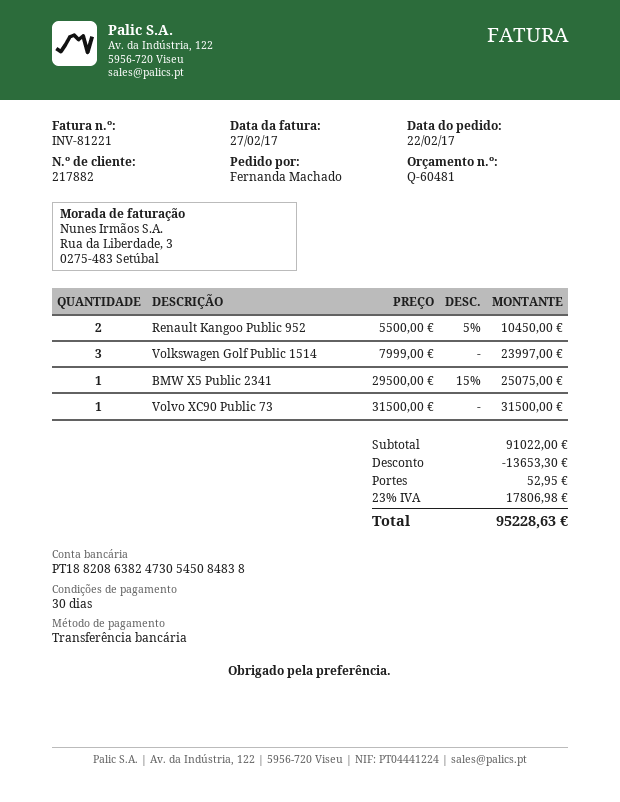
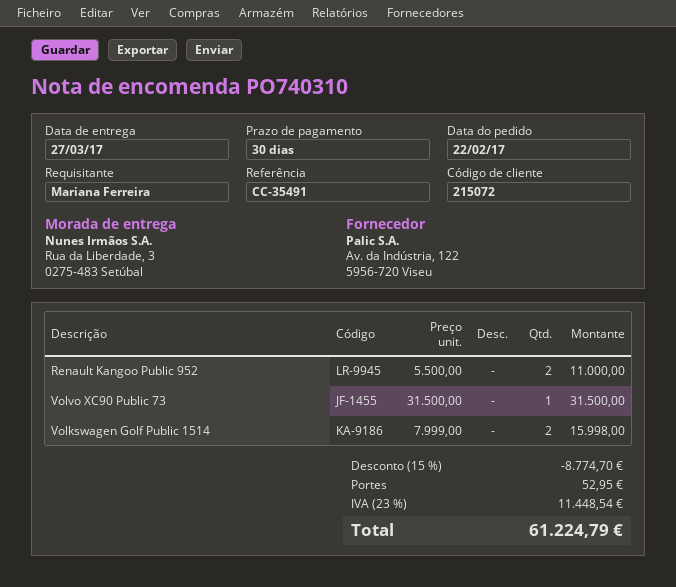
customer number: 217882 -> 215072
ordered by: Fernanda Machado -> Mariana Ferreira
Renault Kangoo Public 952: 2 x 5500.00 - 5% = 10450.00 -> 2 x 5500.00 = 11000.00
Volkswagen Golf Public 1514: 3 x 7999.00 = 23997.00 -> 2 x 7999.00 = 15998.00
BMW X5 Public 2341: 1 x 29500.00 - 15% = 25075.00 -> none
discount: 13653.30 -> 8774.70
tax: 23% = 17806.98 -> 23% = 11448.54
total: 95228.63 -> 61224.79

